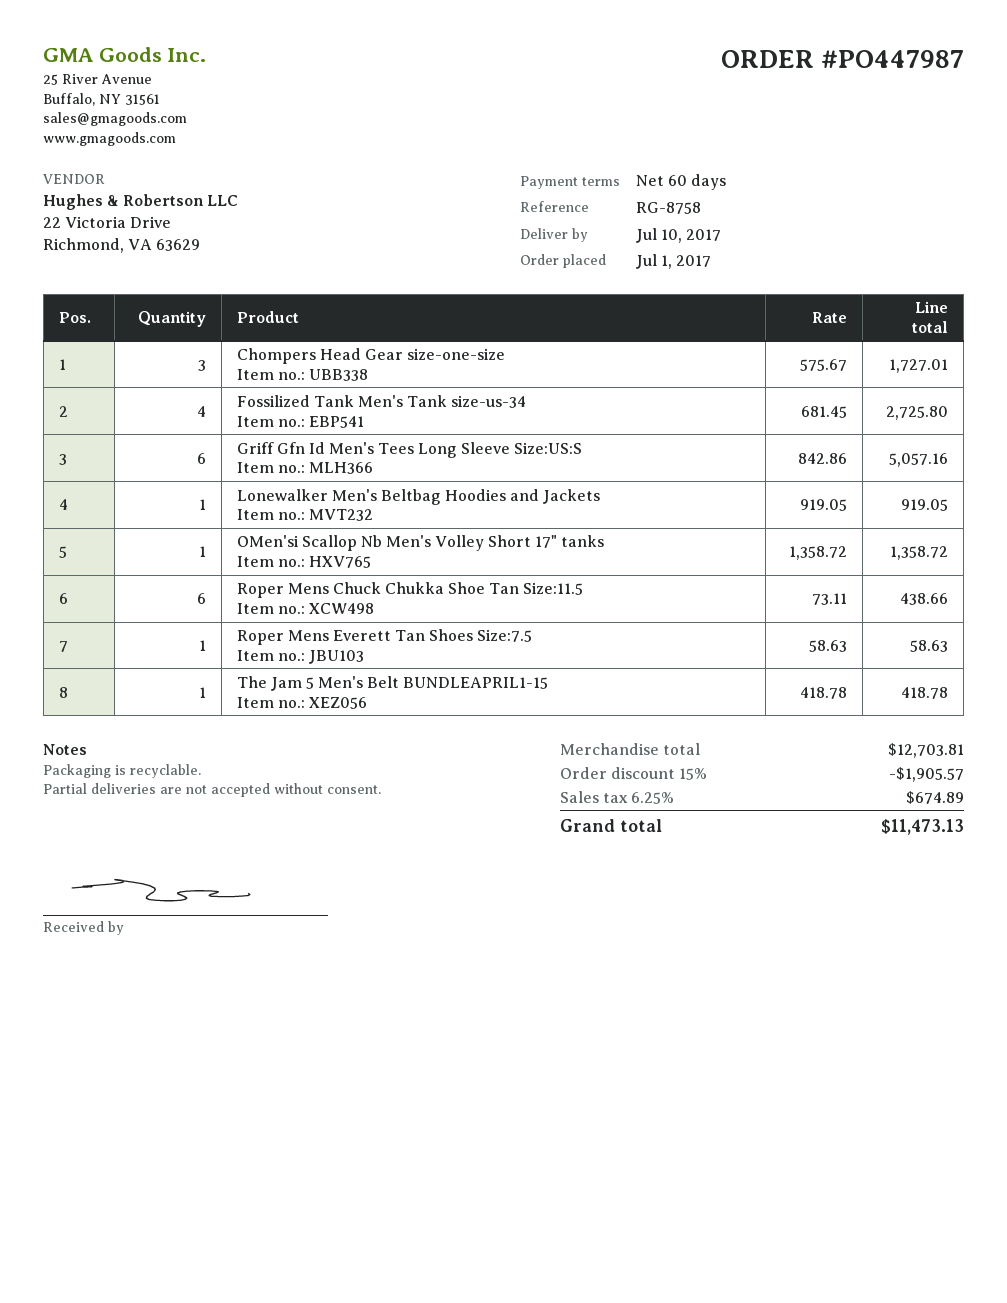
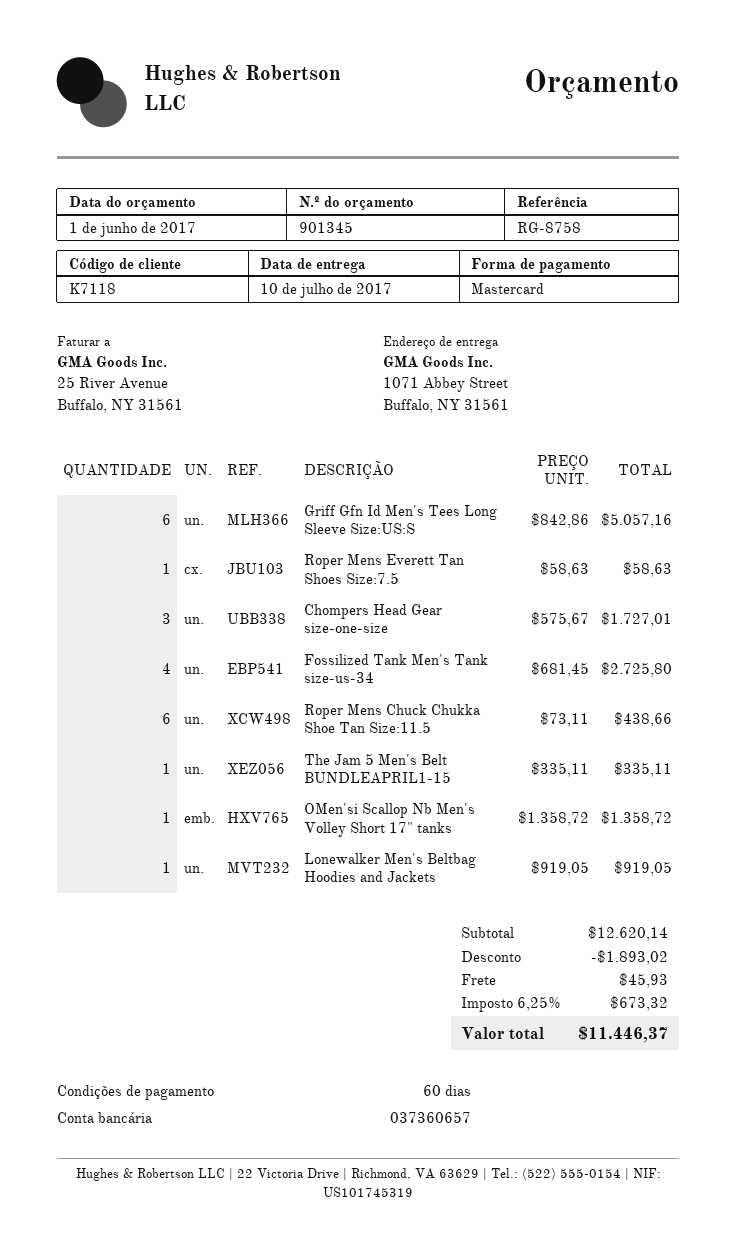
The Jam 5 Men's Belt BUNDLEAPRIL1-15: 1 x 418.78 = 418.78 -> 1 x 335.11 = 335.11
subtotal: 12703.81 -> 12620.14
discount: 1905.57 -> 1893.02
shipping: none -> 45.93
tax: 6.25% = 674.89 -> 6.25% = 673.32
total: 11473.13 -> 11446.37

